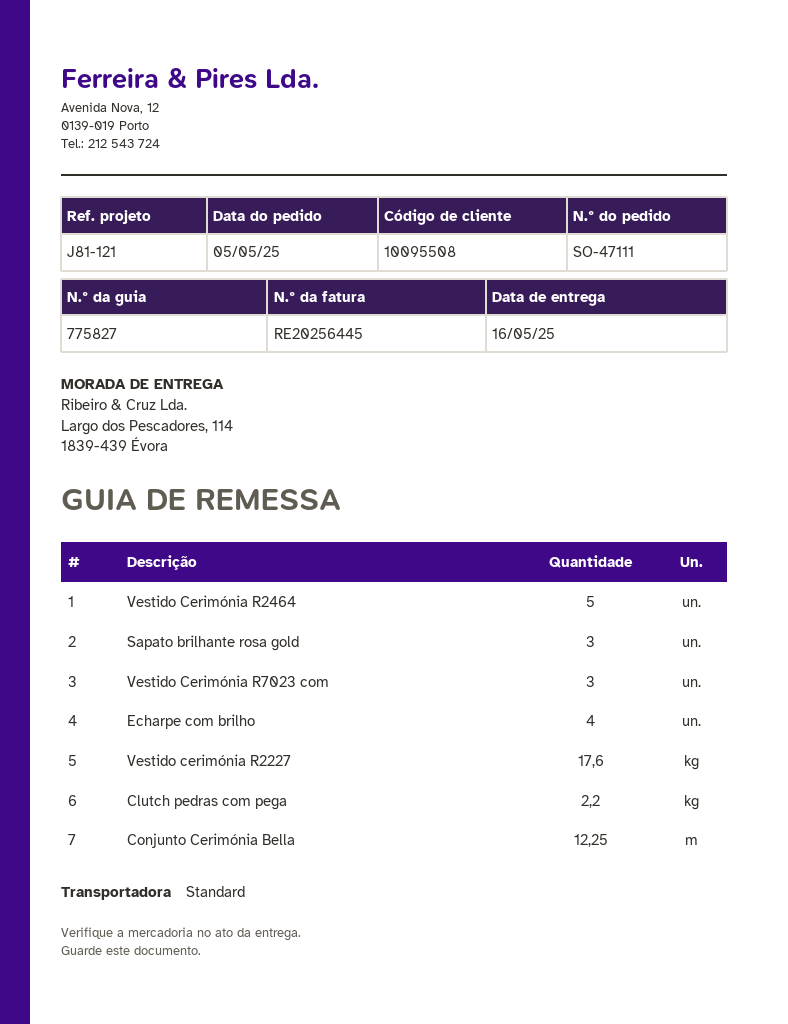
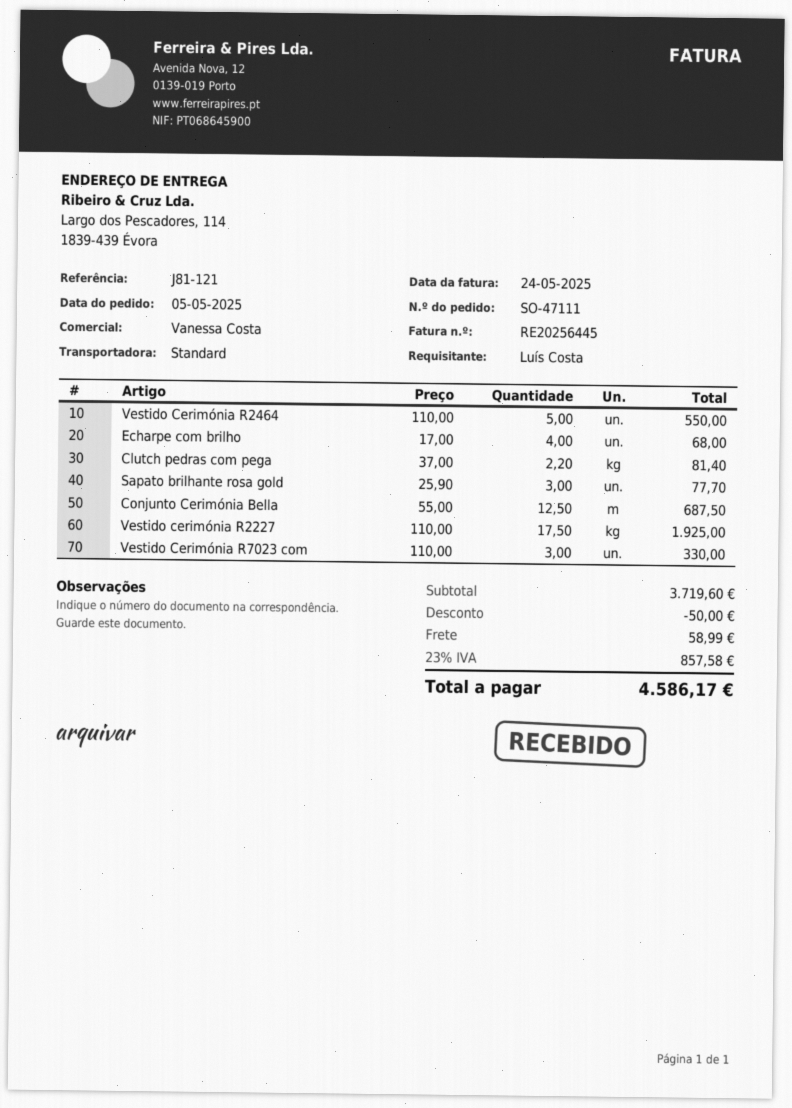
Vestido cerimónia R2227: 17.6 -> 17.5
Conjunto Cerimónia Bella: 12.25 -> 12.5

